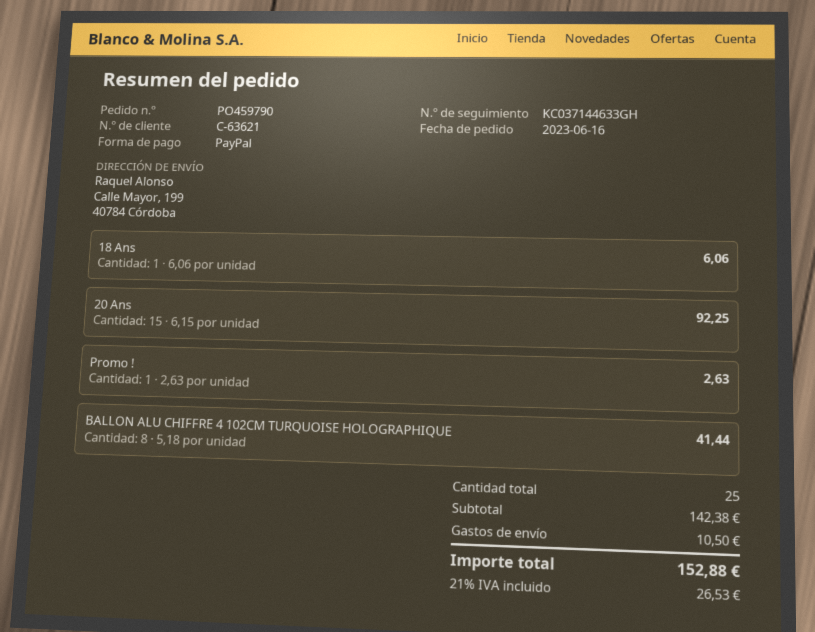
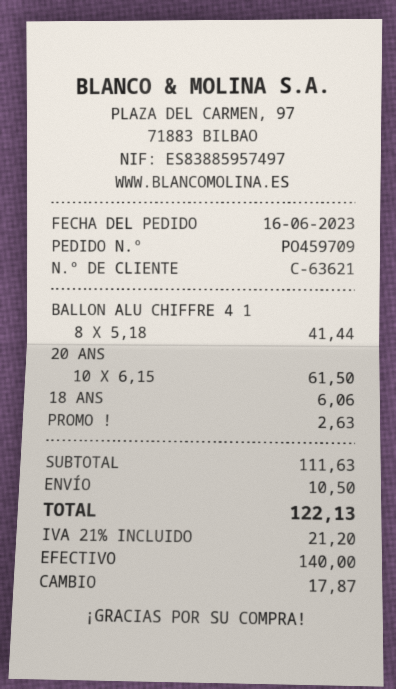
order number: PO459790 -> PO459709
payment method: PayPal -> cash
20 Ans: 15 x 6.15 = 92.25 -> 10 x 6.15 = 61.50
subtotal: 142.38 -> 111.63
tax: 21% = 26.53 -> 21% = 21.20
total: 152.88 -> 122.13

